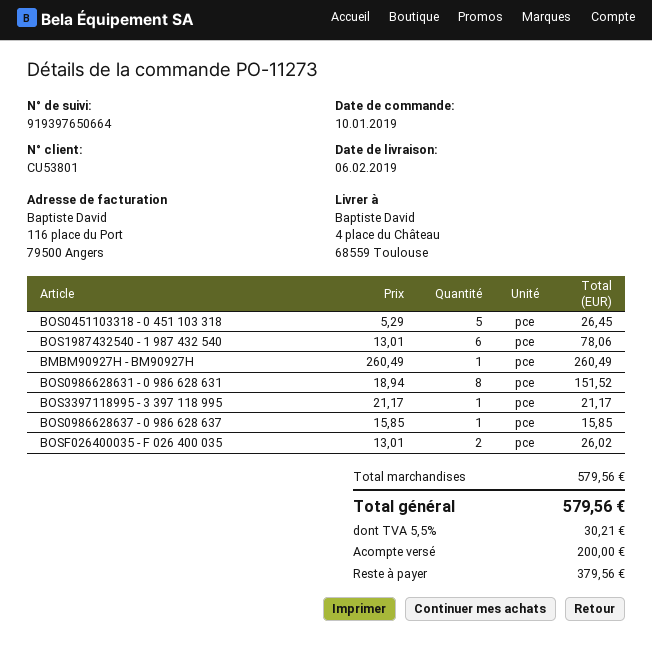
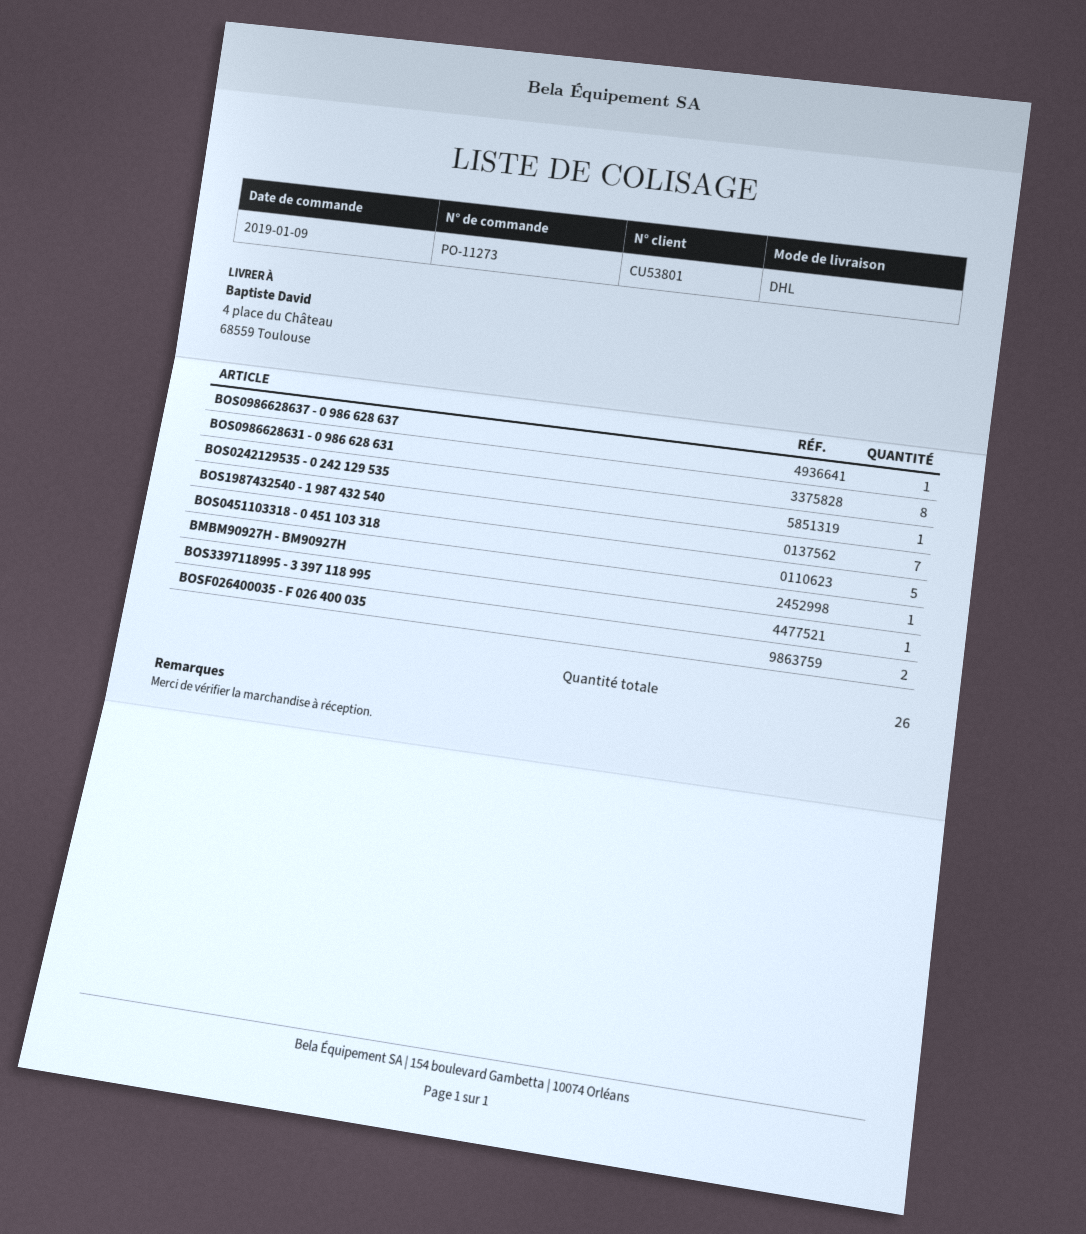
order date: 2019-01-10 -> 2019-01-09
BOS1987432540 - 1 987 432 540: 6 -> 7
BOS0242129535 - 0 242 129 535: none -> 1

